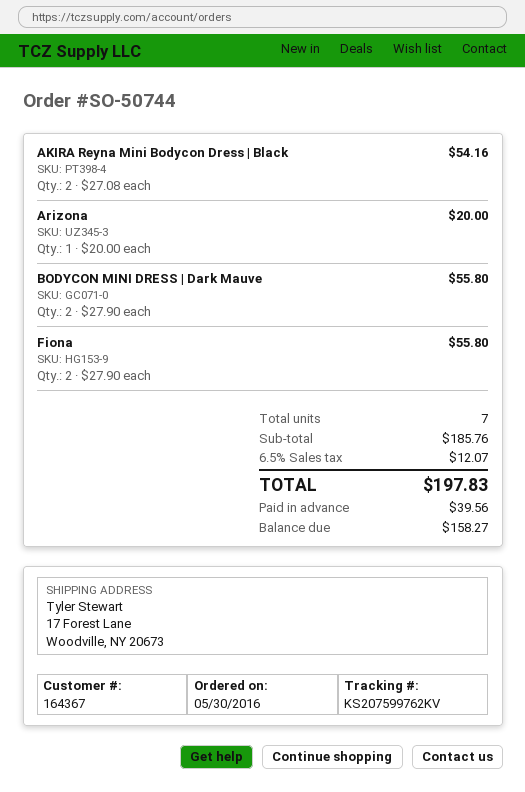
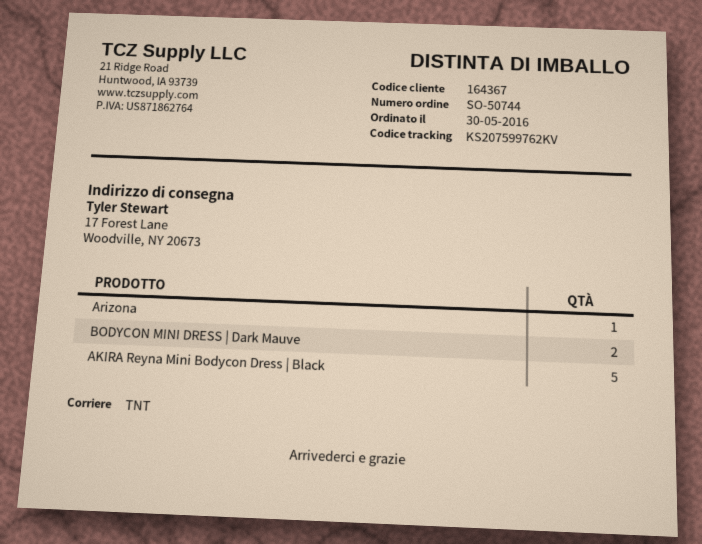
AKIRA Reyna Mini Bodycon Dress | Black: 2 -> 5
Fiona: 2 -> none

